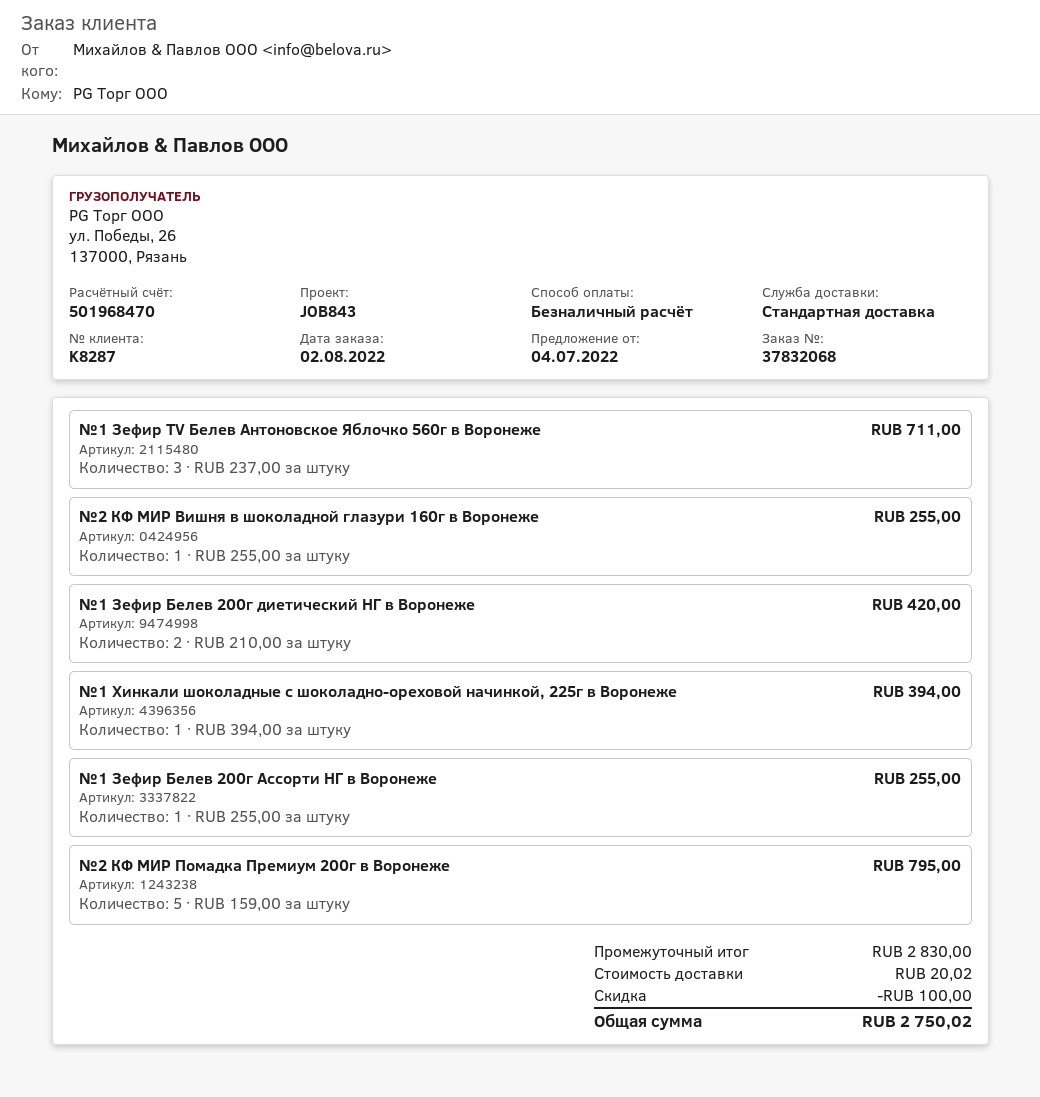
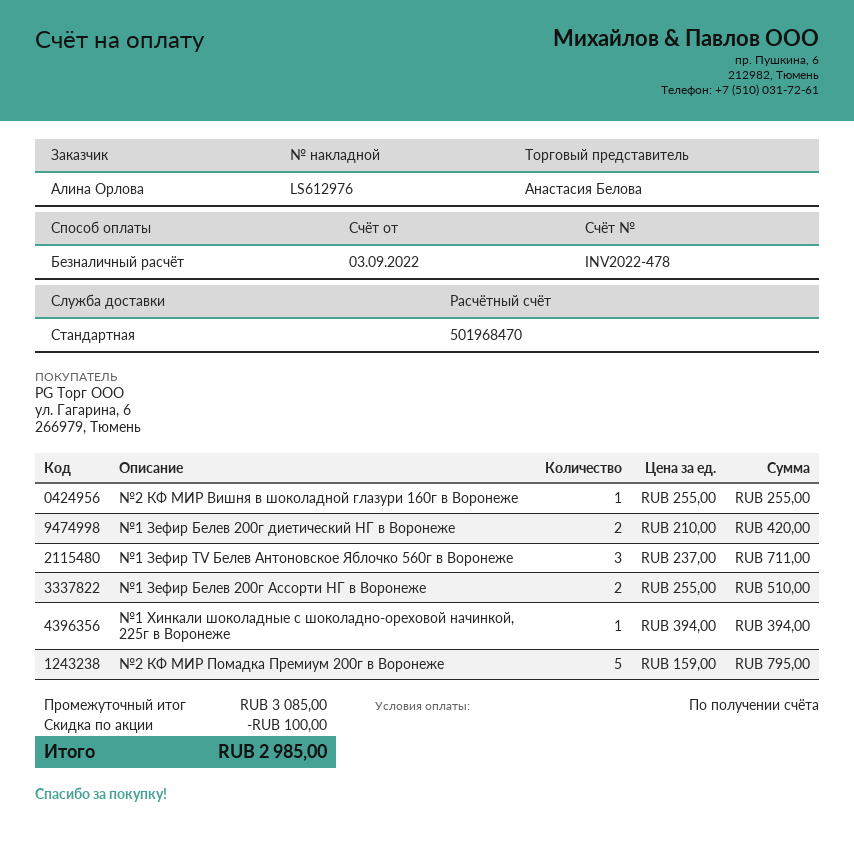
№1 Зефир Белев 200г Ассорти НГ в Воронеже: 1 x 255.00 = 255.00 -> 2 x 255.00 = 510.00
subtotal: 2830.00 -> 3085.00
shipping: 20.02 -> none
total: 2750.02 -> 2985.00

